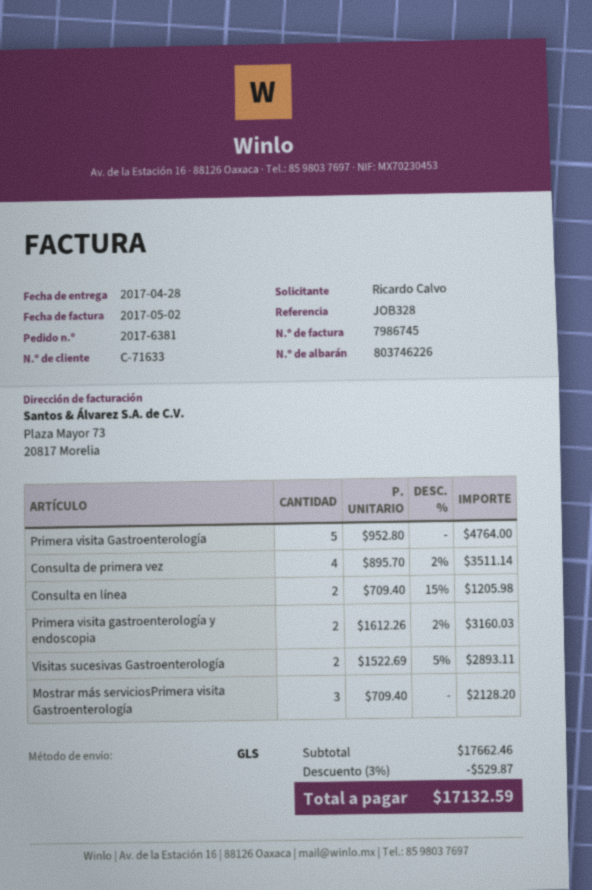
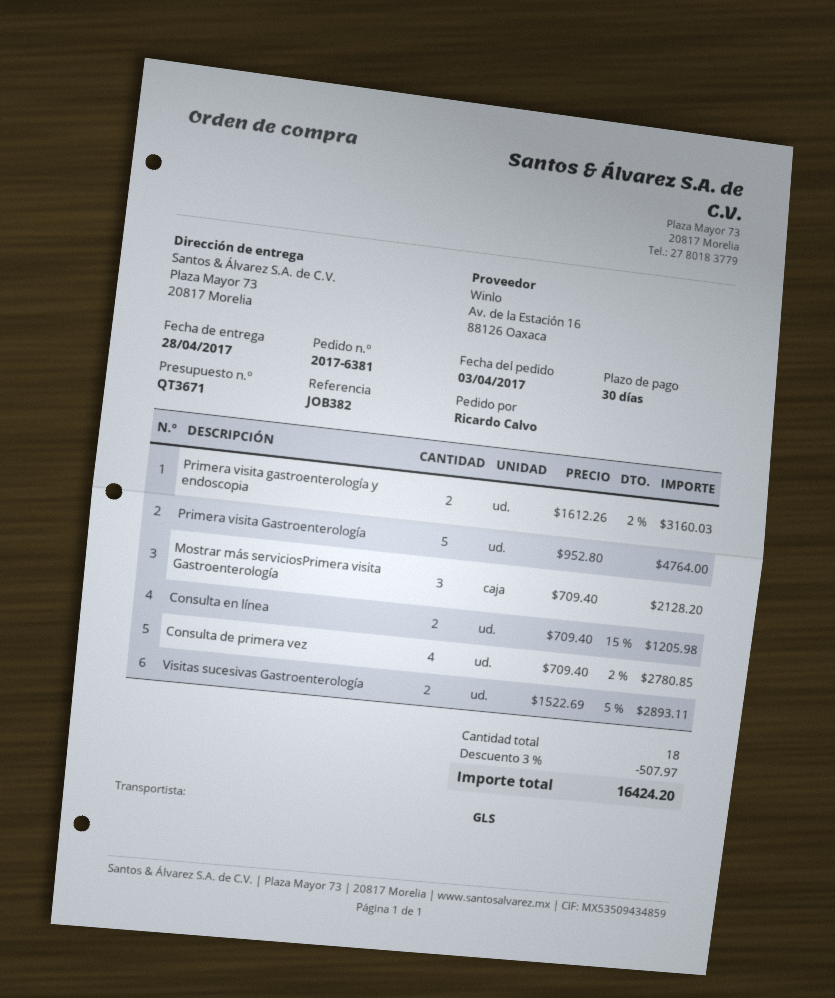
reference: JOB328 -> JOB382
Consulta de primera vez: 4 x 895.70 - 2% = 3511.14 -> 4 x 709.40 - 2% = 2780.85
discount: 3% = 529.87 -> 3% = 507.97
total: 17132.59 -> 16424.20

